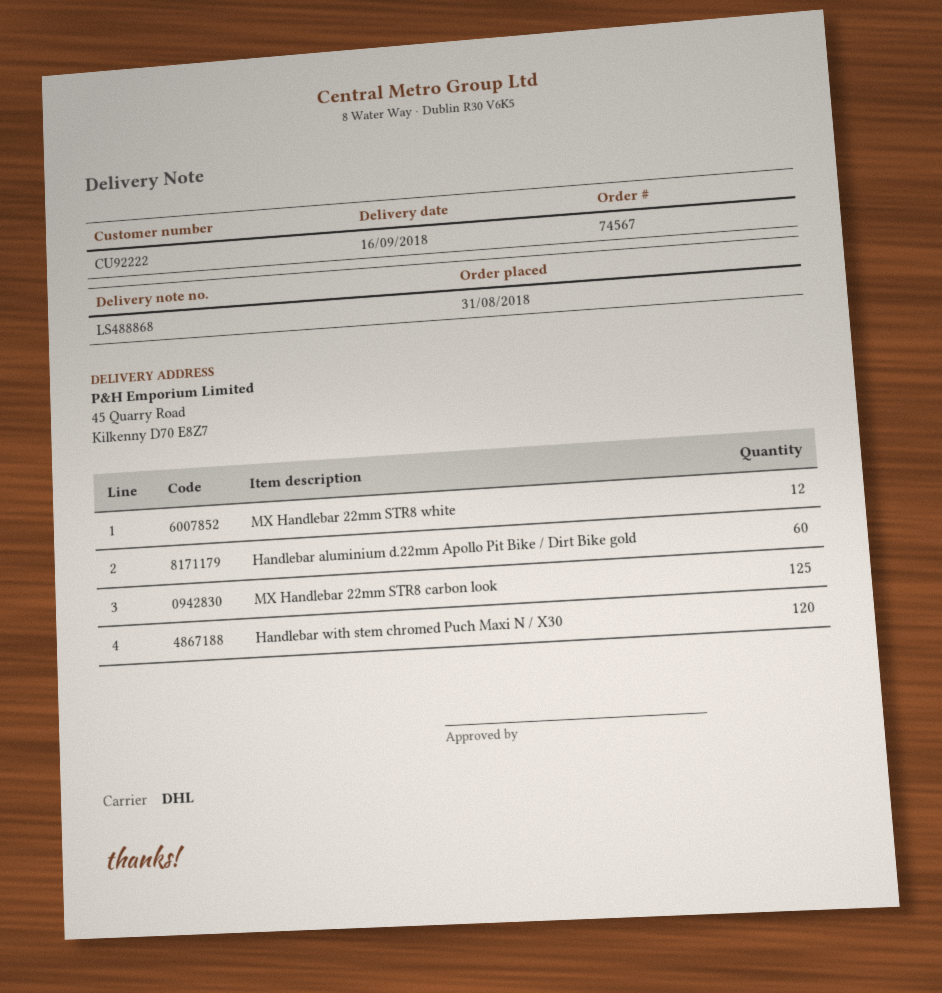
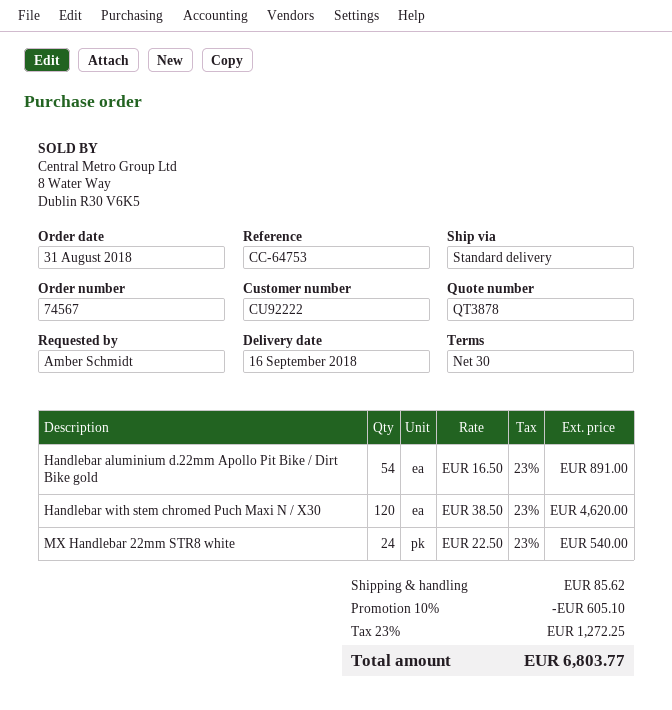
shipping method: DHL -> standard
MX Handlebar 22mm STR8 white: 12 -> 24
Handlebar aluminium d.22mm Apollo Pit Bike / Dirt Bike gold: 60 -> 54
MX Handlebar 22mm STR8 carbon look: 125 -> none

